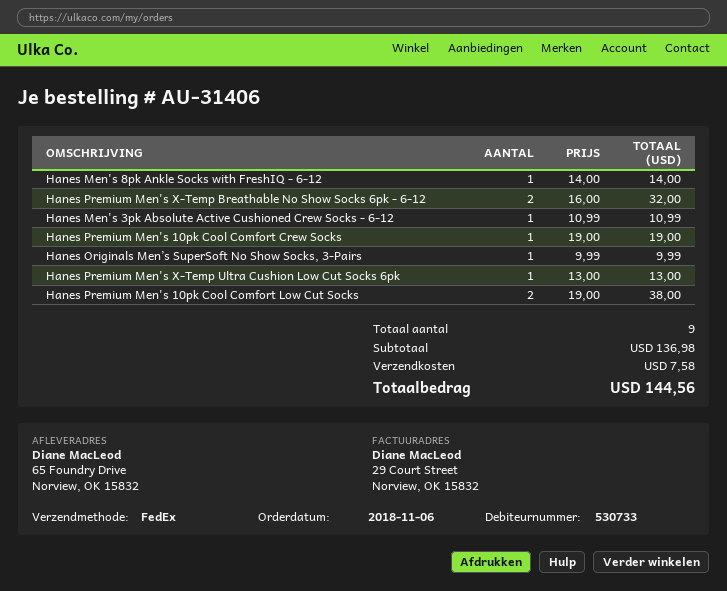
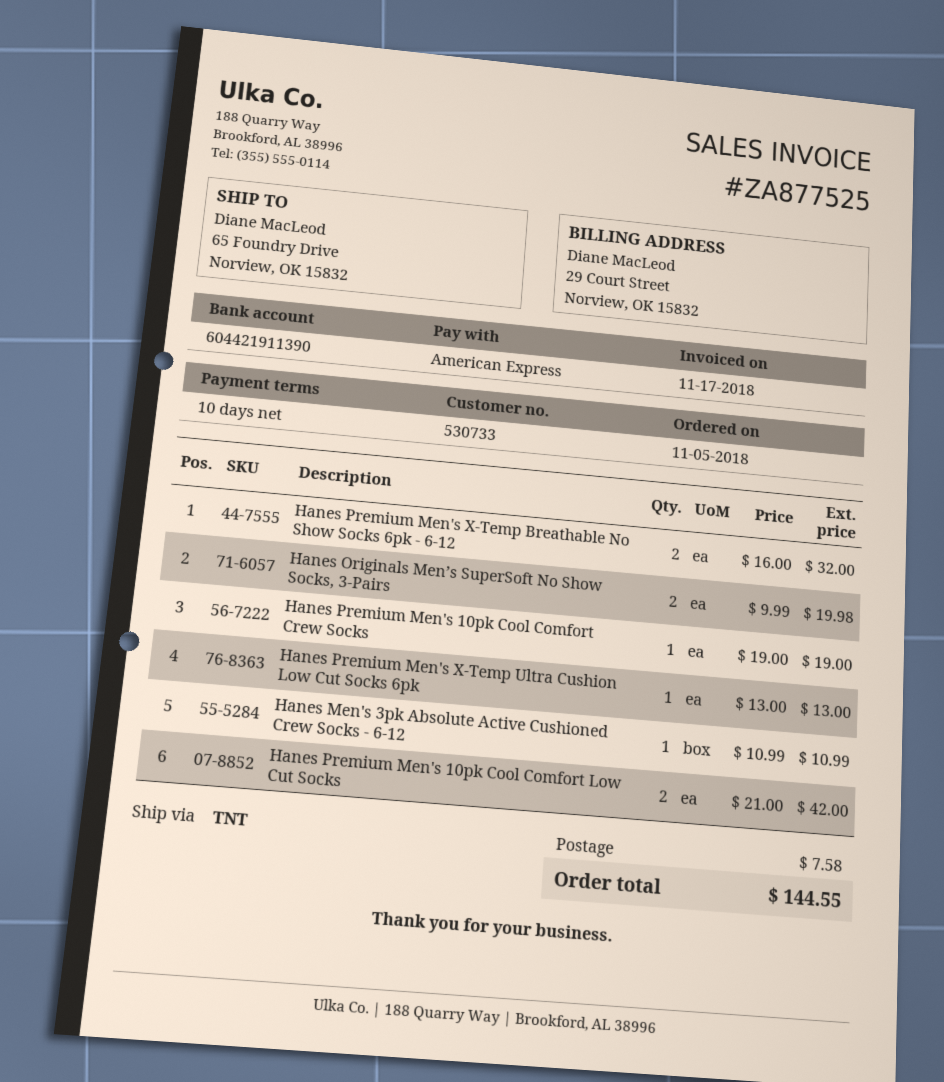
order date: 2018-11-06 -> 2018-11-05
shipping method: FedEx -> TNT
Hanes Men's 8pk Ankle Socks with FreshIQ - 6-12: 1 x 14.00 = 14.00 -> none
Hanes Originals Men’s SuperSoft No Show Socks, 3-Pairs: 1 x 9.99 = 9.99 -> 2 x 9.99 = 19.98
Hanes Premium Men's 10pk Cool Comfort Low Cut Socks: 2 x 19.00 = 38.00 -> 2 x 21.00 = 42.00
total: 144.56 -> 144.55

